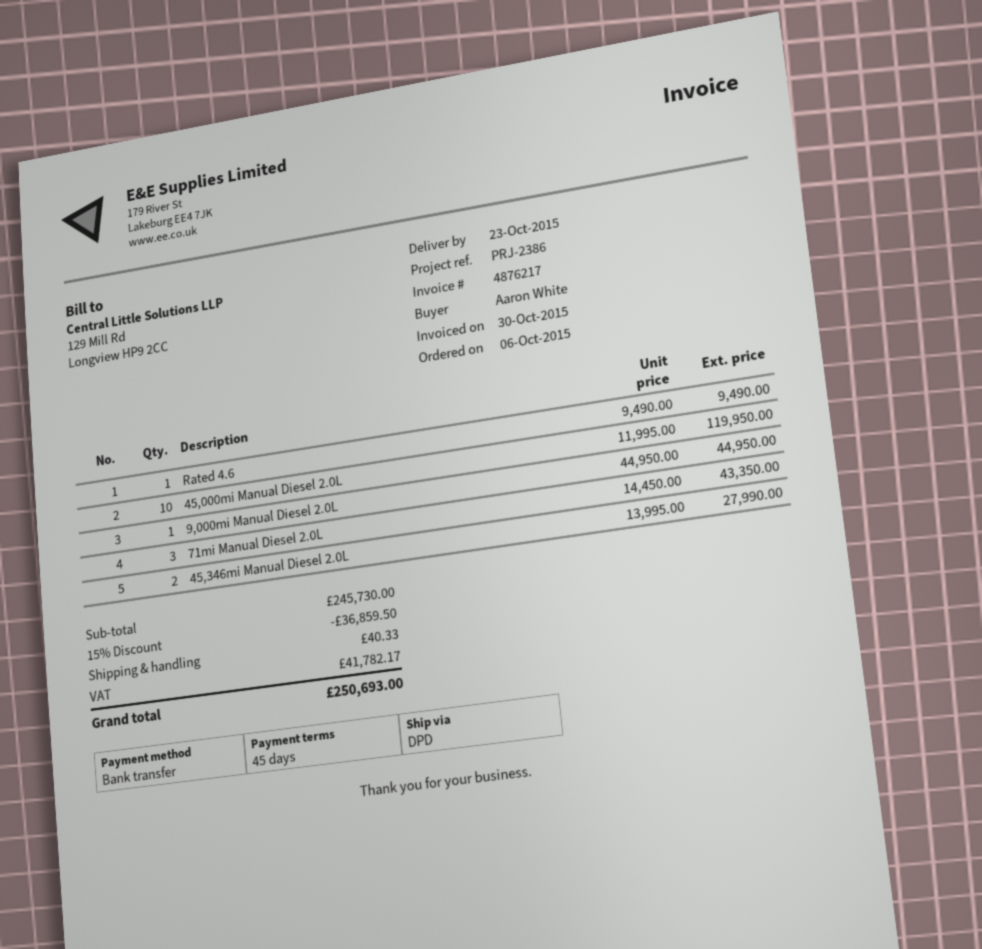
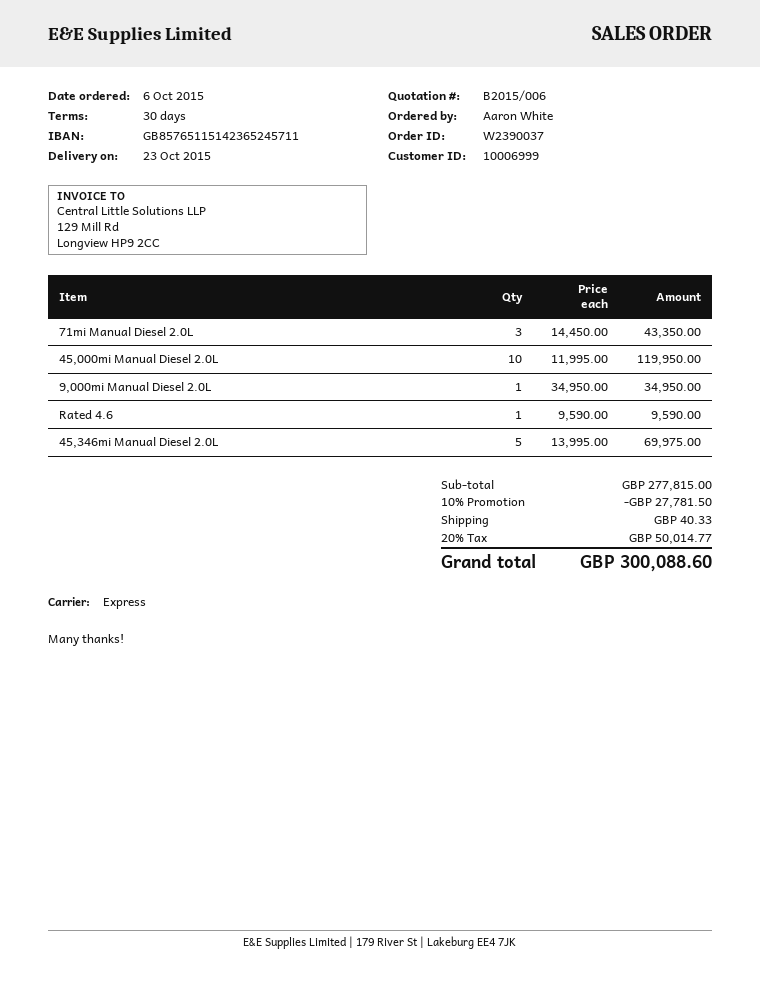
payment terms: 45 days -> 30 days
shipping method: DPD -> express
Rated 4.6: 1 x 9490.00 = 9490.00 -> 1 x 9590.00 = 9590.00
9,000mi Manual Diesel 2.0L: 1 x 44950.00 = 44950.00 -> 1 x 34950.00 = 34950.00
45,346mi Manual Diesel 2.0L: 2 x 13995.00 = 27990.00 -> 5 x 13995.00 = 69975.00
subtotal: 245730.00 -> 277815.00
discount: 15% = 36859.50 -> 10% = 27781.50
tax: 41782.17 -> 50014.77
total: 250693.00 -> 300088.60

